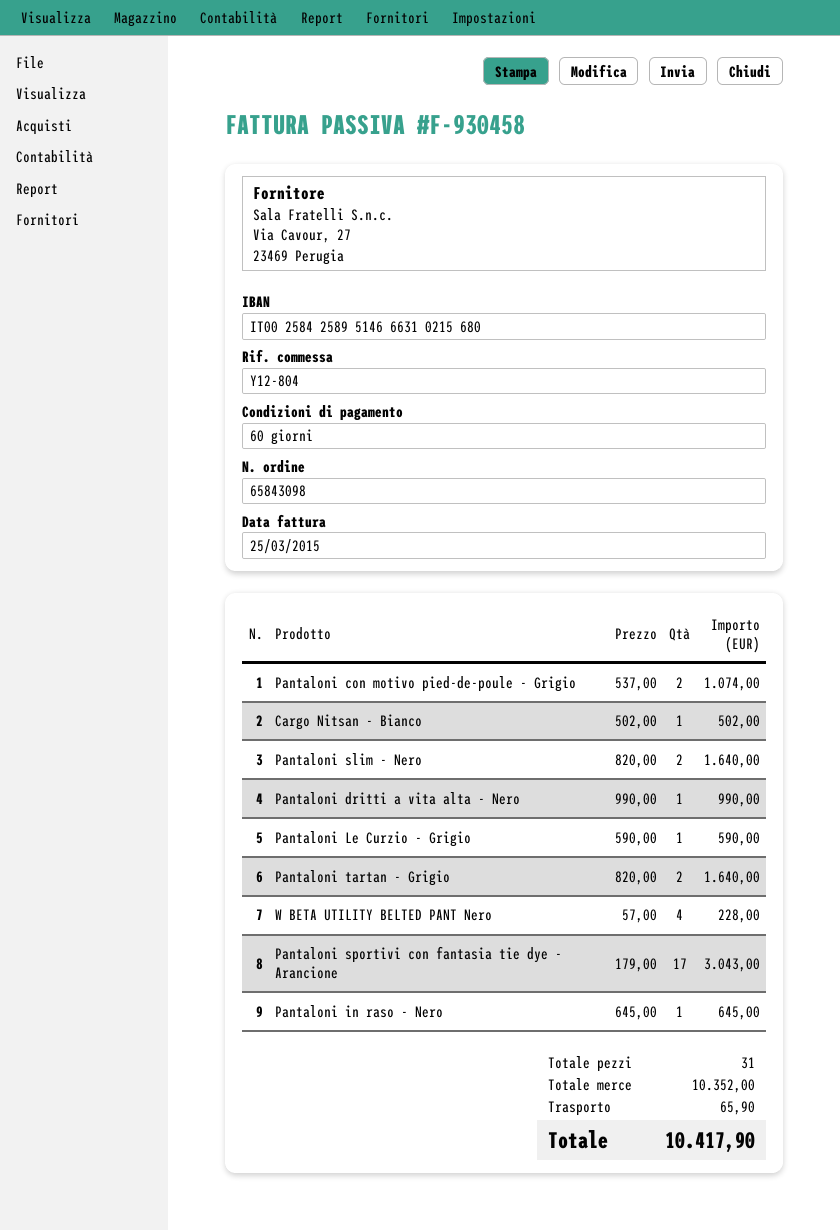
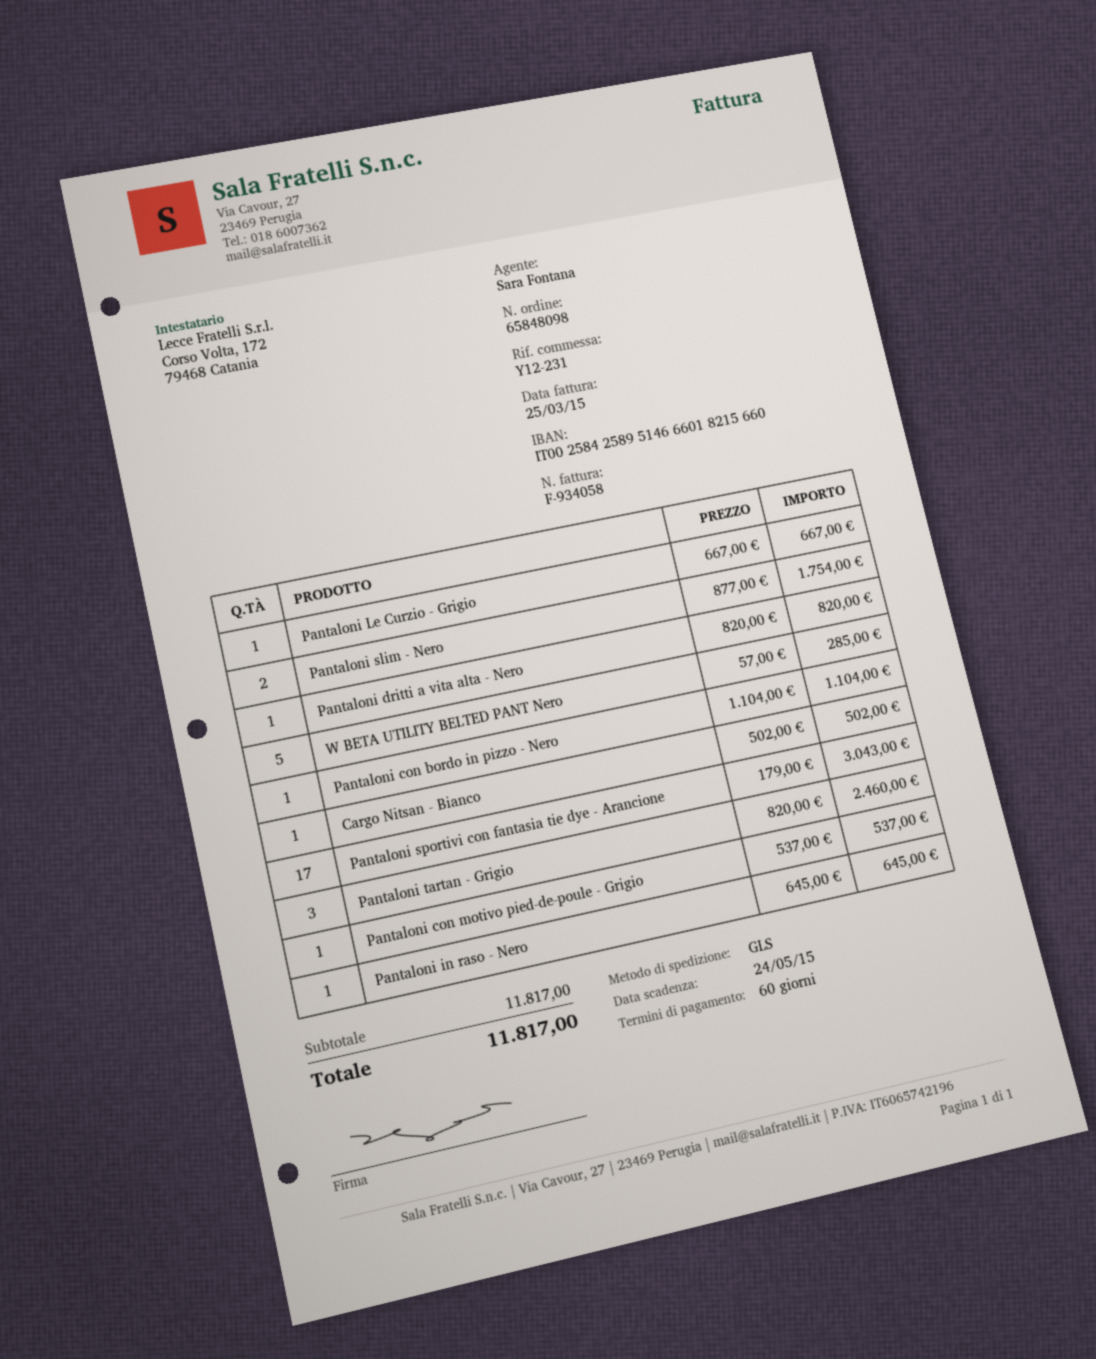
order number: 65843098 -> 65848098
invoice number: F-930458 -> F-934058
reference: Y12-804 -> Y12-231
bank account: IT0025842589514666310215680 -> IT0025842589514666018215660
Pantaloni con motivo pied-de-poule - Grigio: 2 x 537.00 = 1074.00 -> 1 x 537.00 = 537.00
Pantaloni slim - Nero: 2 x 820.00 = 1640.00 -> 2 x 877.00 = 1754.00
Pantaloni dritti a vita alta - Nero: 1 x 990.00 = 990.00 -> 1 x 820.00 = 820.00
Pantaloni Le Curzio - Grigio: 1 x 590.00 = 590.00 -> 1 x 667.00 = 667.00
Pantaloni tartan - Grigio: 2 x 820.00 = 1640.00 -> 3 x 820.00 = 2460.00
W BETA UTILITY BELTED PANT Nero: 4 x 57.00 = 228.00 -> 5 x 57.00 = 285.00
Pantaloni con bordo in pizzo - Nero: none -> 1 x 1104.00 = 1104.00
subtotal: 10352.00 -> 11817.00
shipping: 65.90 -> none
total: 10417.90 -> 11817.00

